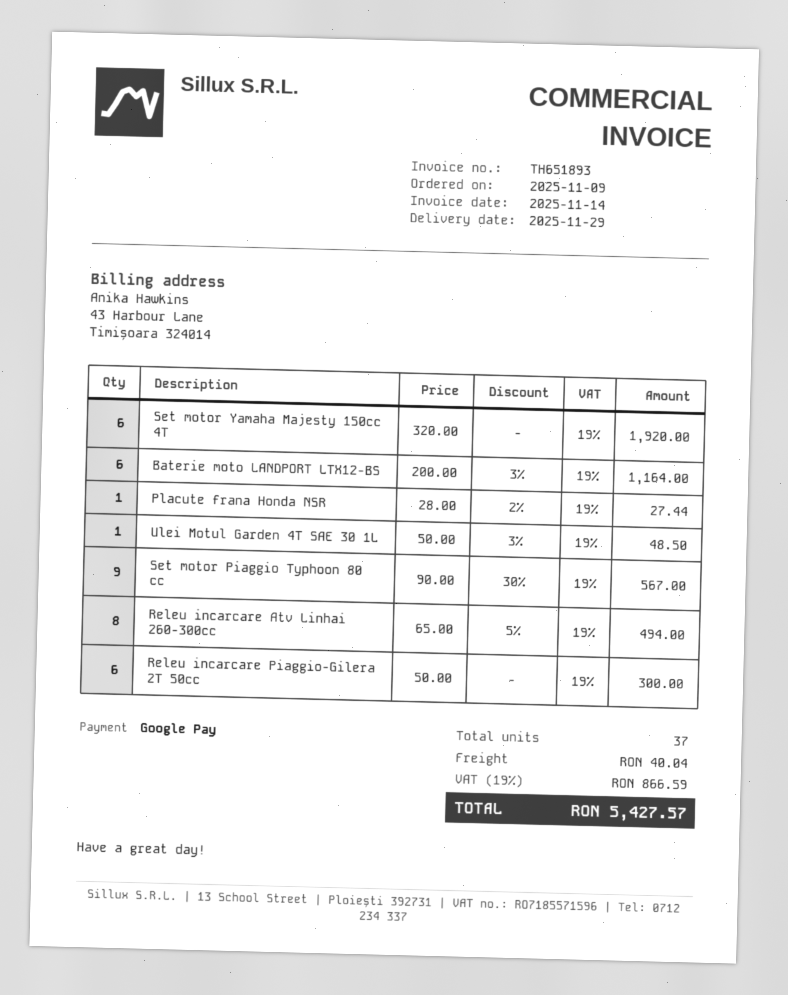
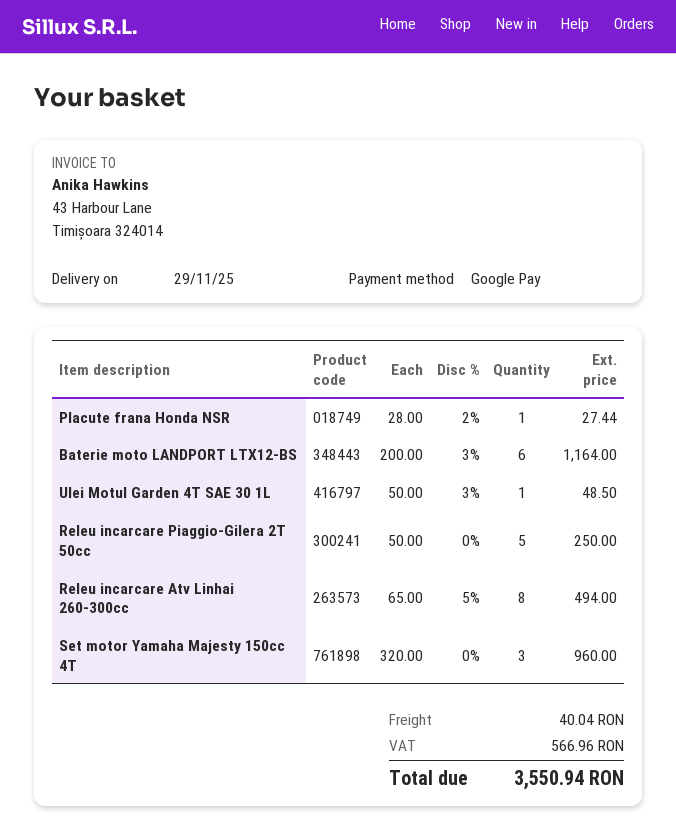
Set motor Yamaha Majesty 150cc 4T: 6 x 320.00 = 1920.00 -> 3 x 320.00 = 960.00
Set motor Piaggio Typhoon 80 cc: 9 x 90.00 - 30% = 567.00 -> none
Releu incarcare Piaggio-Gilera 2T 50cc: 6 x 50.00 = 300.00 -> 5 x 50.00 = 250.00
tax: 866.59 -> 566.96
total: 5427.57 -> 3550.94

